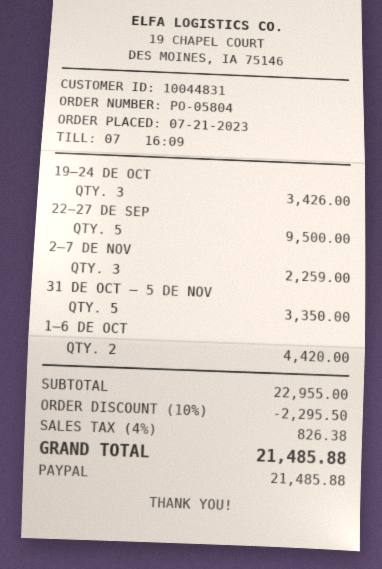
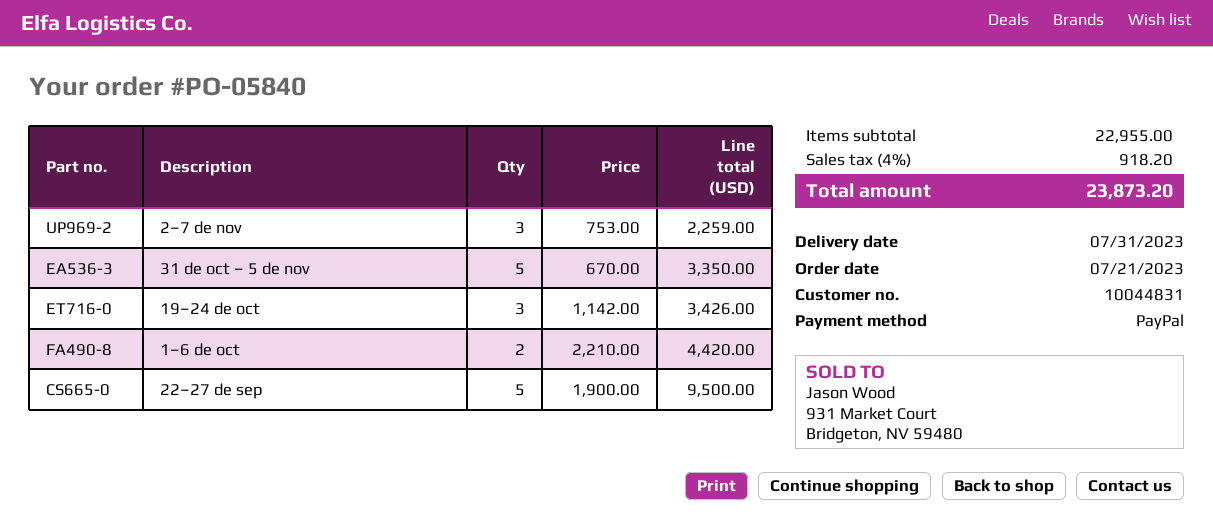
order number: PO-05804 -> PO-05840
discount: 10% = 2295.50 -> none
tax: 4% = 826.38 -> 4% = 918.20
total: 21485.88 -> 23873.20

